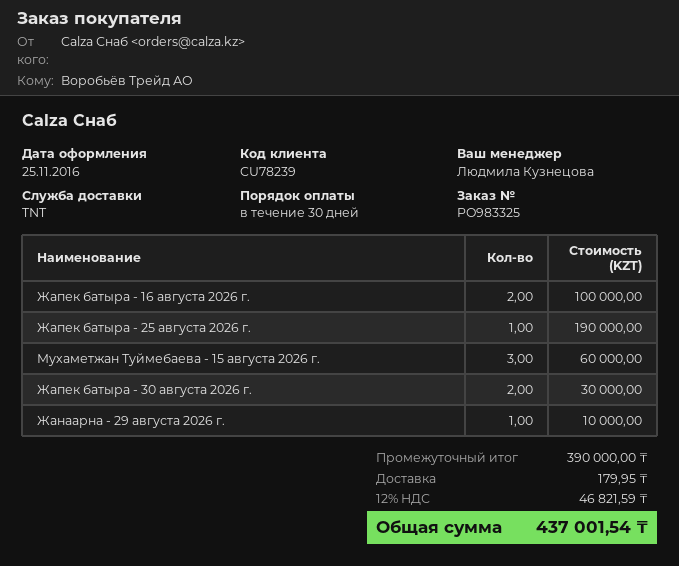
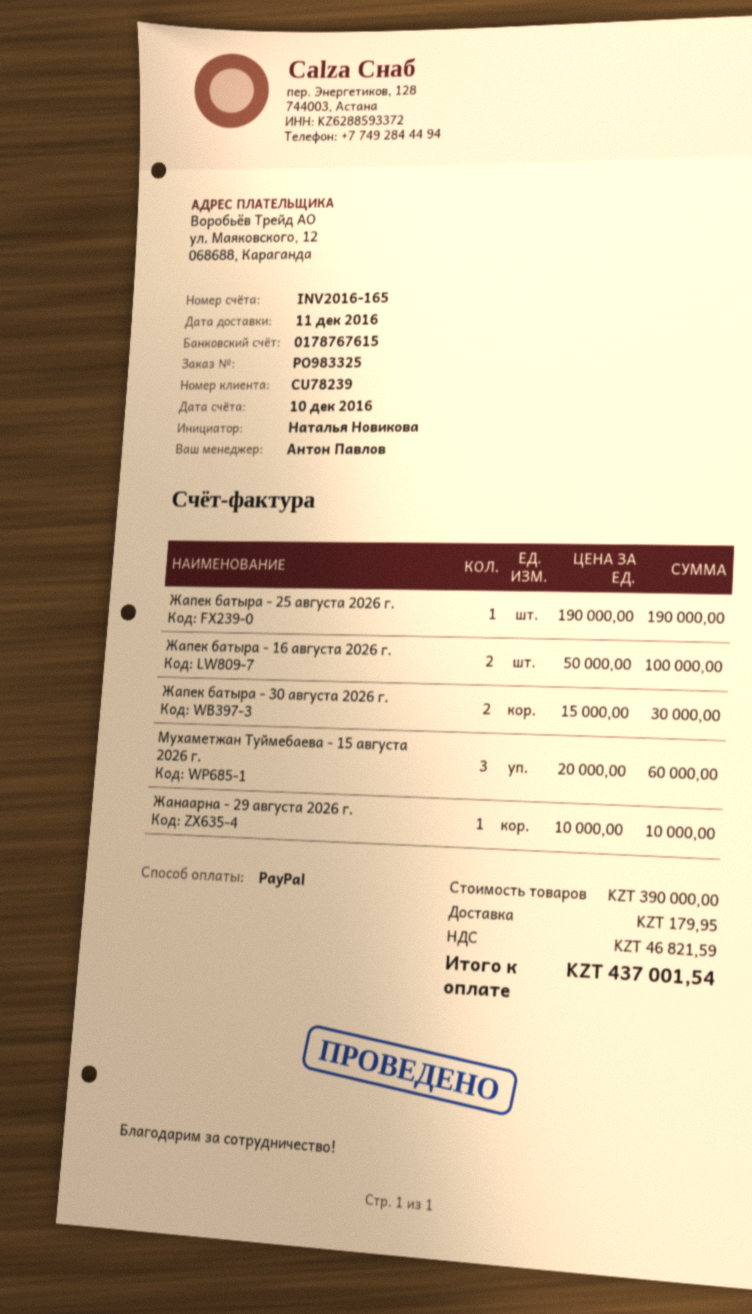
sales rep: Людмила Кузнецова -> Антон Павлов

